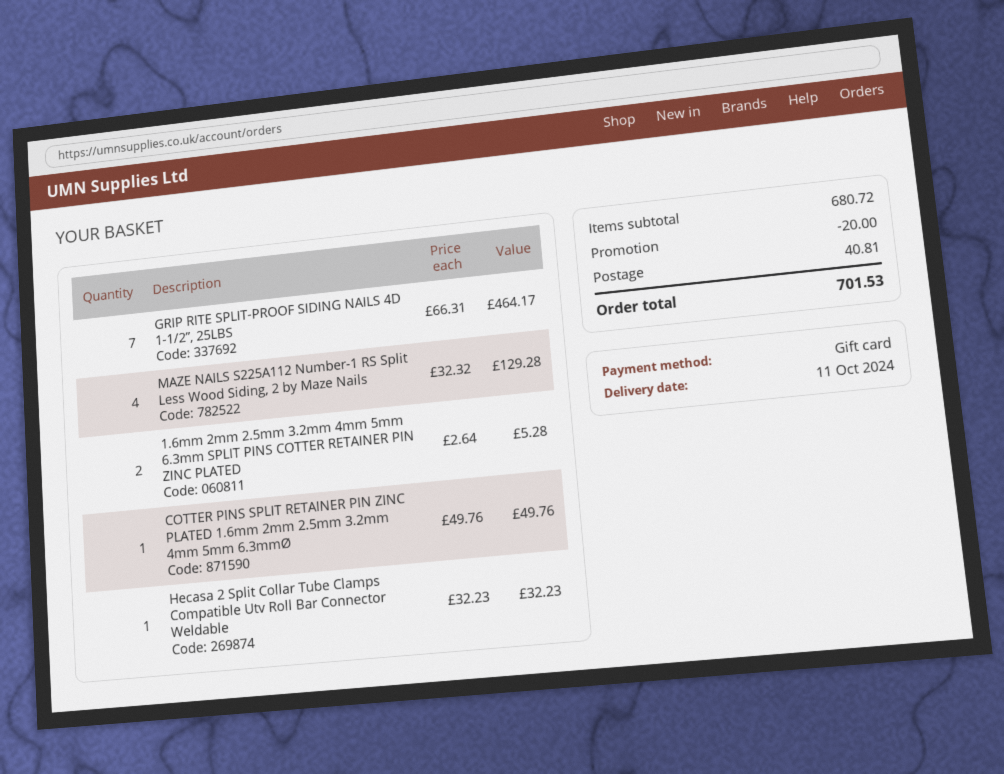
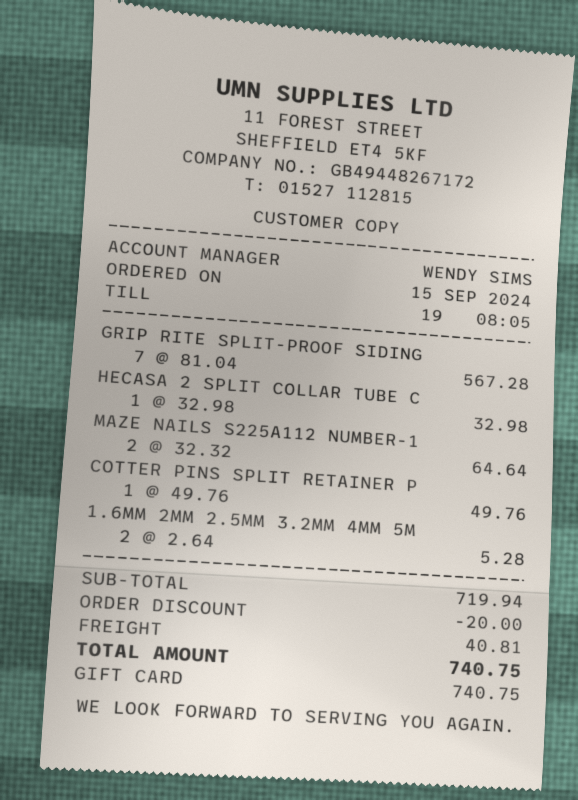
GRIP RITE SPLIT-PROOF SIDING NAILS 4D 1-1/2”, 25LBS: 7 x 66.31 = 464.17 -> 7 x 81.04 = 567.28
MAZE NAILS S225A112 Number-1 RS Split Less Wood Siding, 2 by Maze Nails: 4 x 32.32 = 129.28 -> 2 x 32.32 = 64.64
Hecasa 2 Split Collar Tube Clamps Compatible Utv Roll Bar Connector Weldable: 1 x 32.23 = 32.23 -> 1 x 32.98 = 32.98
subtotal: 680.72 -> 719.94
total: 701.53 -> 740.75

